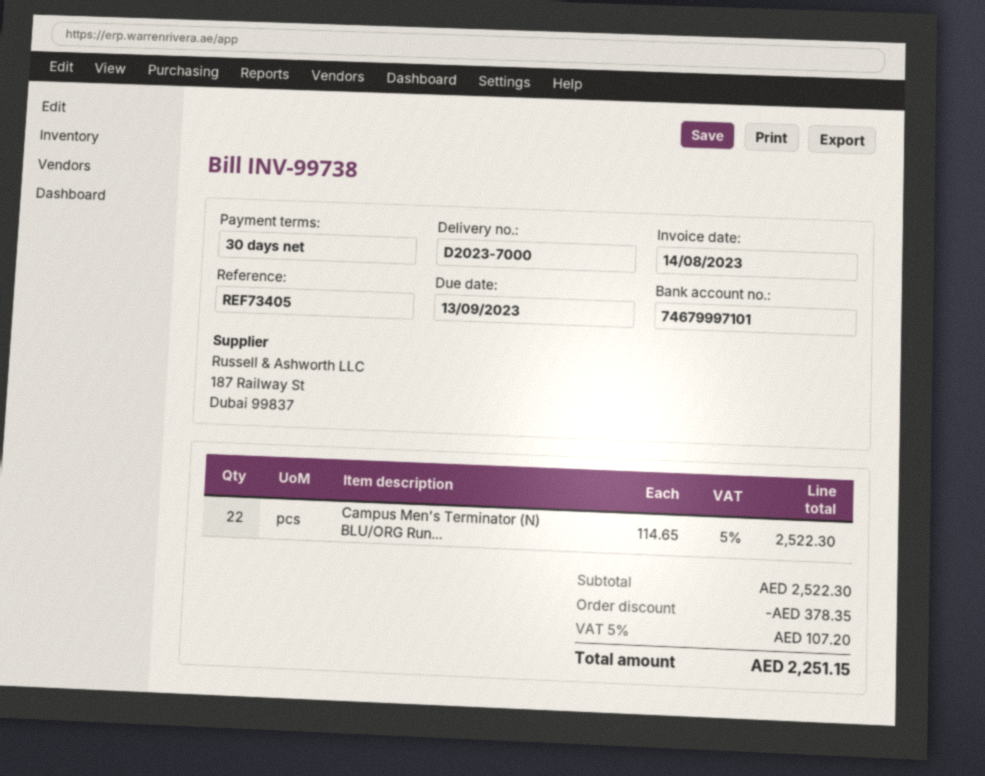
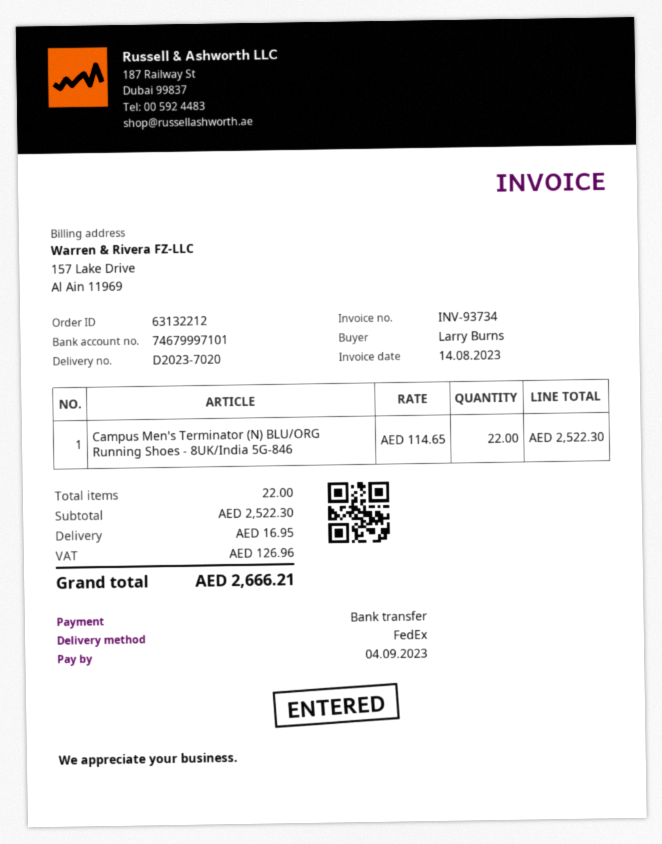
delivery note number: D2023-7000 -> D2023-7020
invoice number: INV-99738 -> INV-93734
due date: 2023-09-13 -> 2023-09-04
discount: 378.35 -> none
shipping: none -> 16.95
tax: 107.20 -> 126.96
total: 2251.15 -> 2666.21

